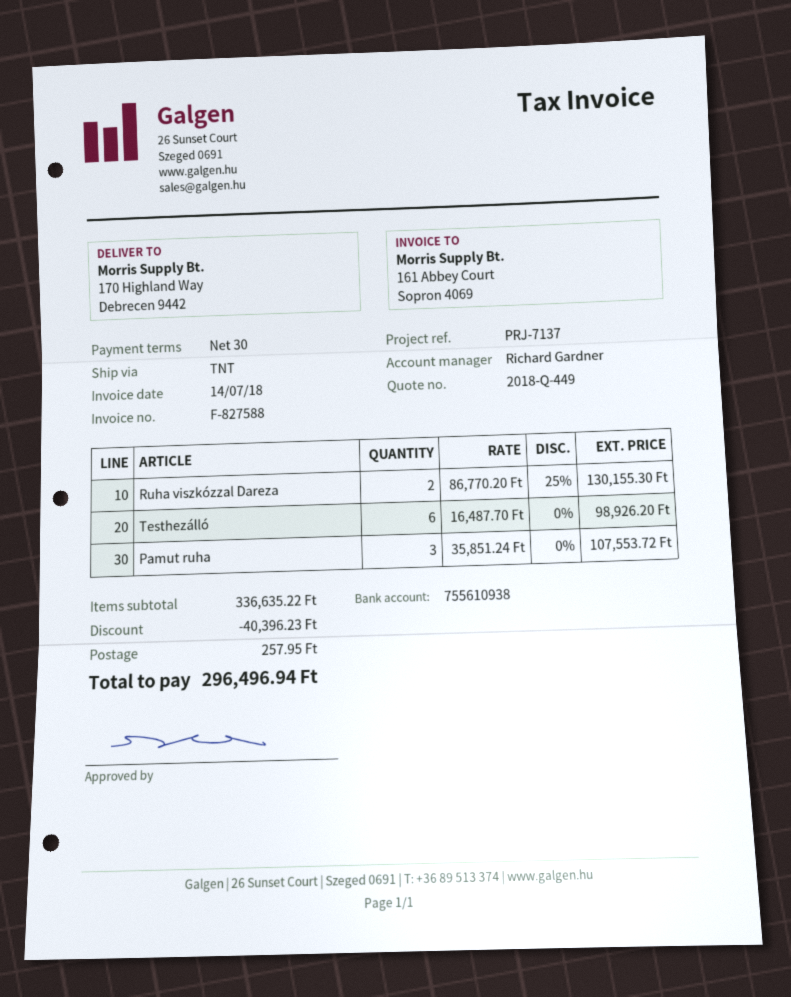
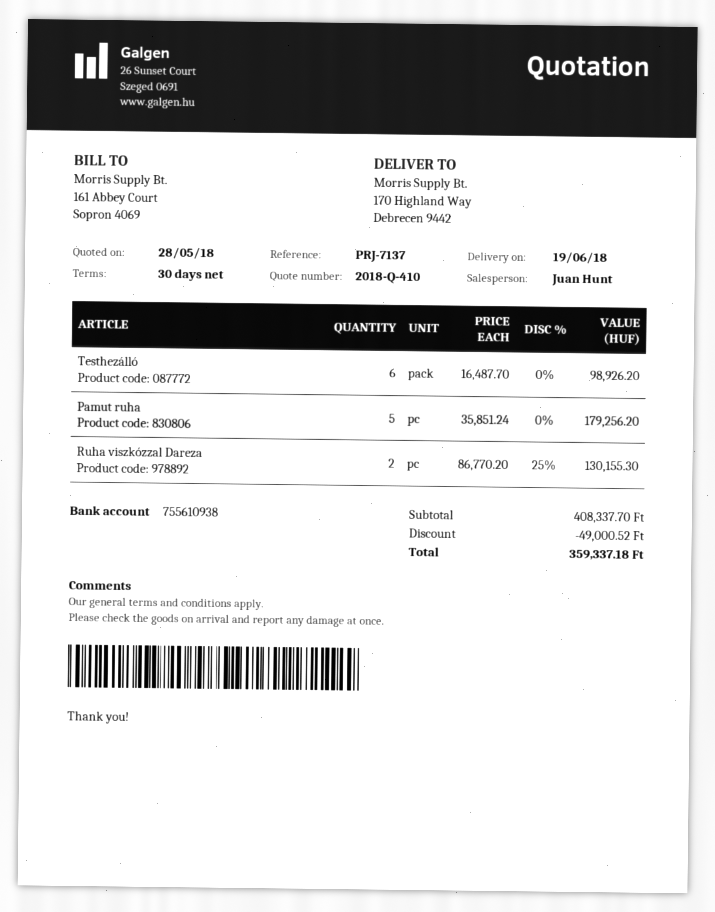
quote number: 2018-Q-449 -> 2018-Q-410
sales rep: Richard Gardner -> Juan Hunt
Pamut ruha: 3 x 35851.24 = 107553.72 -> 5 x 35851.24 = 179256.20
subtotal: 336635.22 -> 408337.70
discount: 40396.23 -> 49000.52
shipping: 257.95 -> none
total: 296496.94 -> 359337.18

